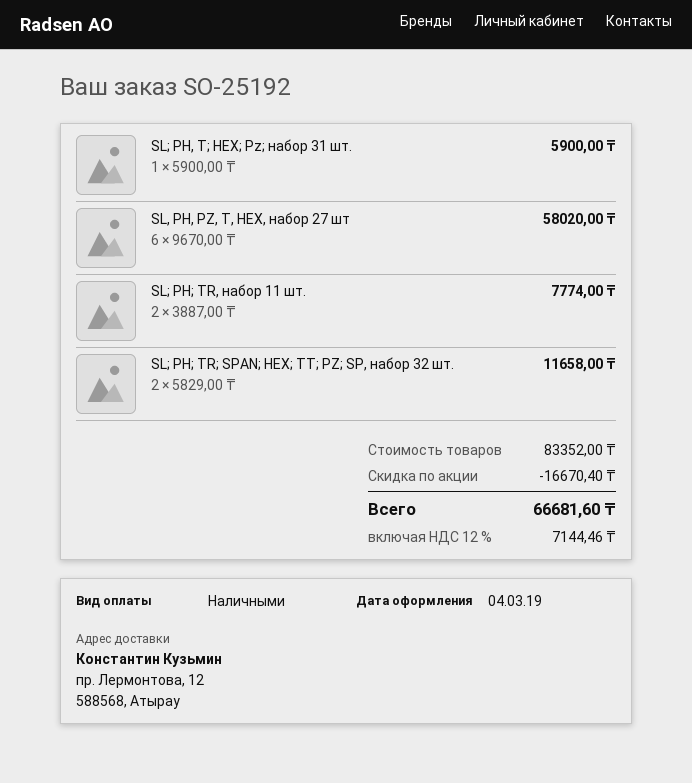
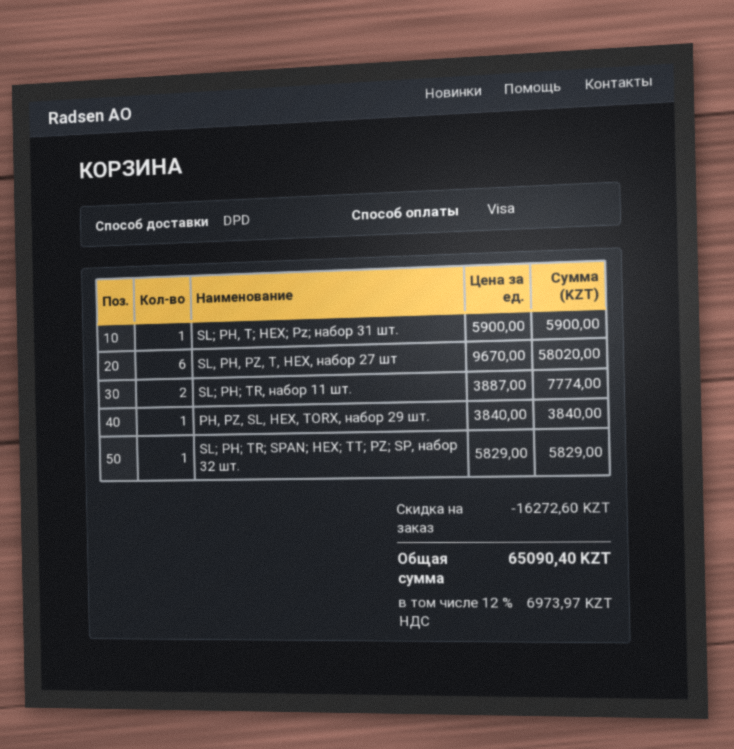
payment method: cash -> Visa
SL; PH; TR; SPAN; HEX; TT; PZ; SP, набор 32 шт.: 2 x 5829.00 = 11658.00 -> 1 x 5829.00 = 5829.00
PH, PZ, SL, HEX, TORX, набор 29 шт.: none -> 1 x 3840.00 = 3840.00
discount: 16670.40 -> 16272.60
tax: 12% = 7144.46 -> 12% = 6973.97
total: 66681.60 -> 65090.40

